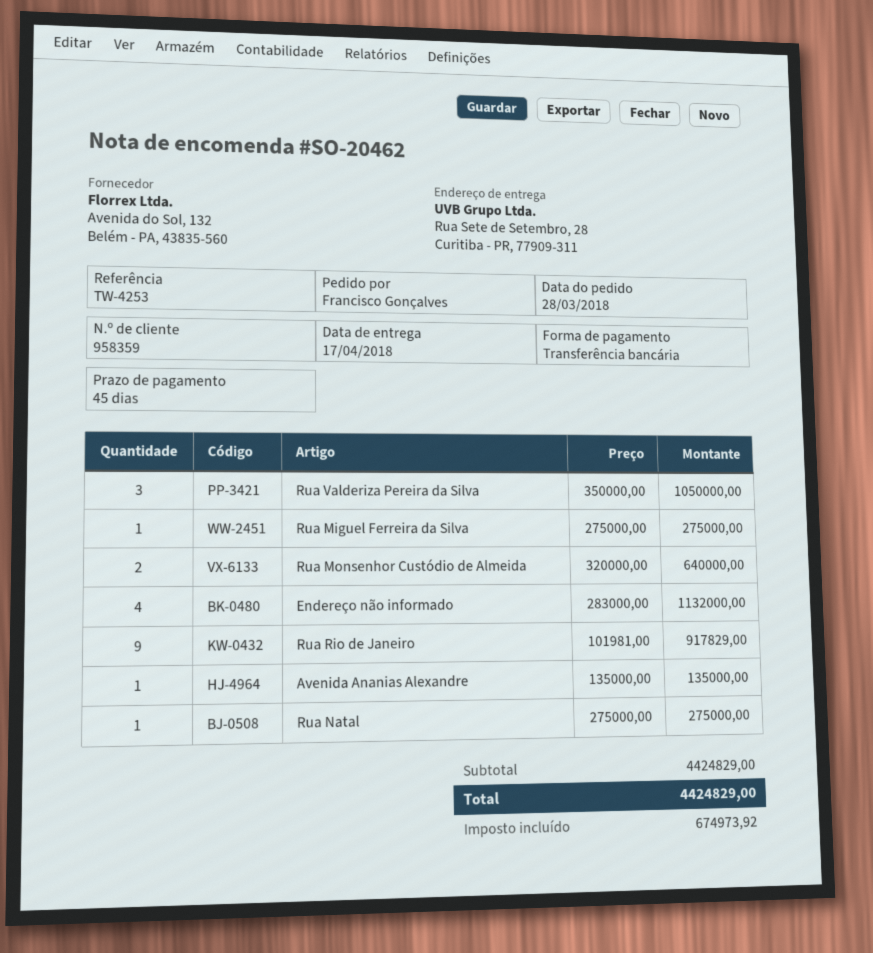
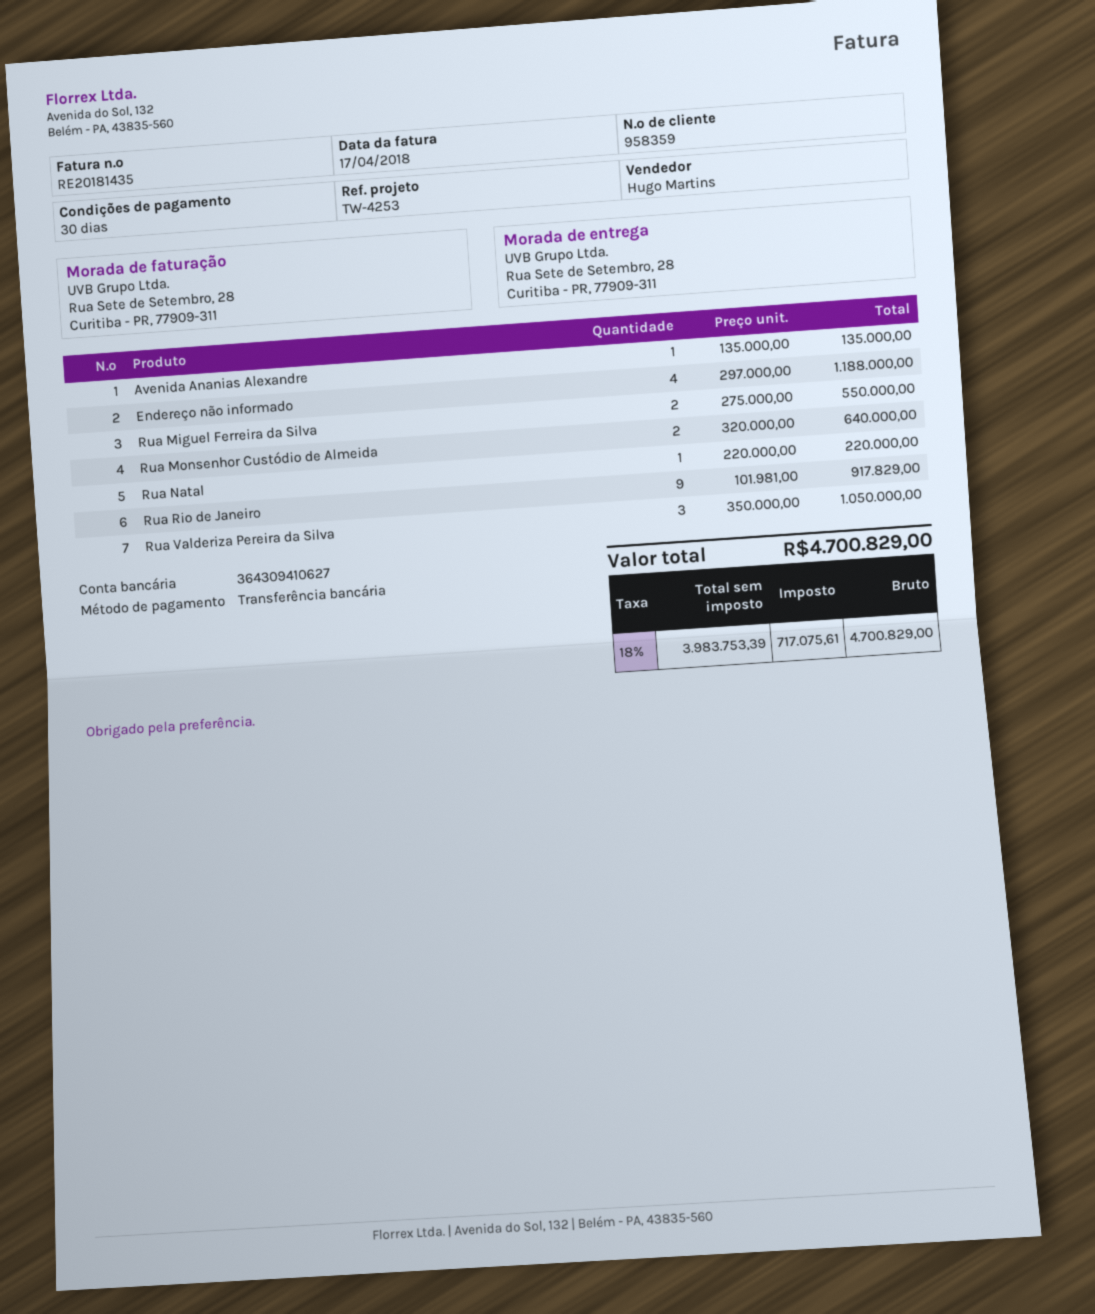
payment terms: 45 days -> 30 days
Rua Miguel Ferreira da Silva: 1 x 275000.00 = 275000.00 -> 2 x 275000.00 = 550000.00
Endereço não informado: 4 x 283000.00 = 1132000.00 -> 4 x 297000.00 = 1188000.00
Rua Natal: 1 x 275000.00 = 275000.00 -> 1 x 220000.00 = 220000.00
tax: 674973.92 -> 717075.61
total: 4424829.00 -> 4700829.00

